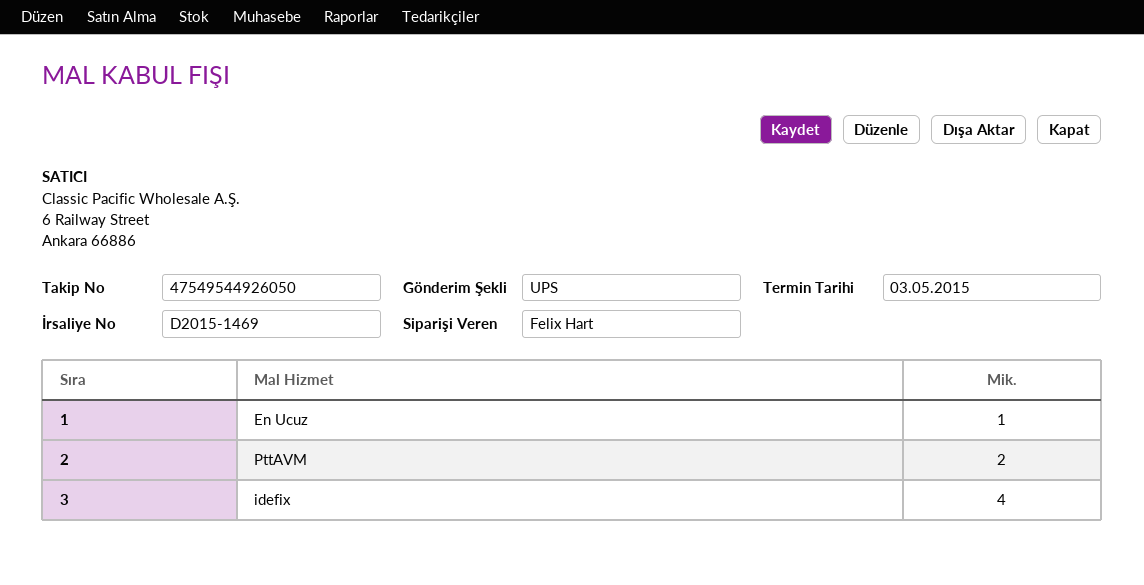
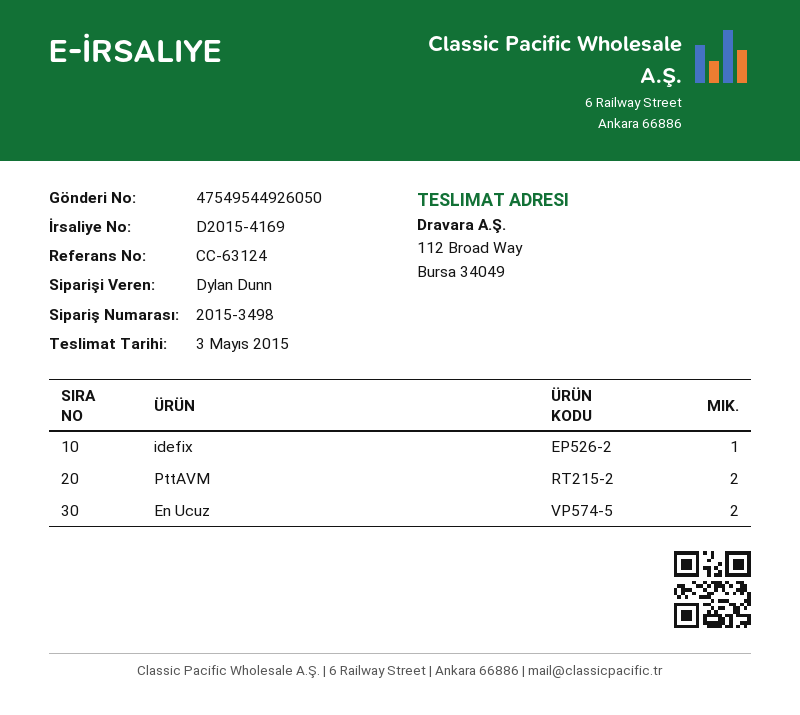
delivery note number: D2015-1469 -> D2015-4169
ordered by: Felix Hart -> Dylan Dunn
En Ucuz: 1 -> 2
idefix: 4 -> 1

